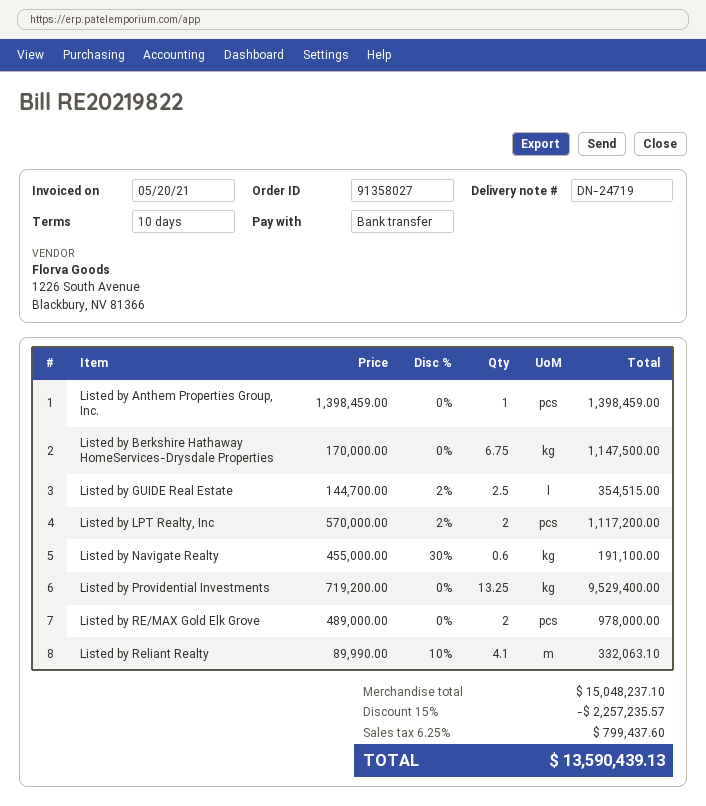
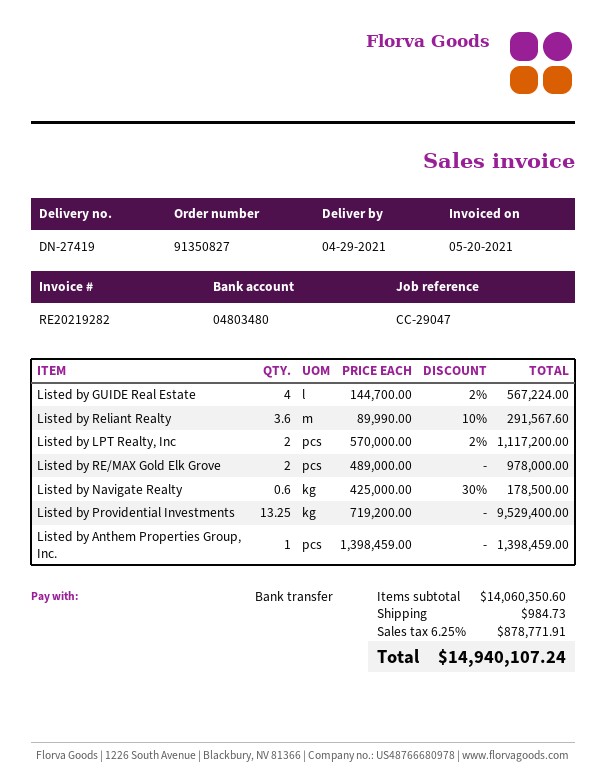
order number: 91358027 -> 91350827
delivery note number: DN-24719 -> DN-27419
invoice number: RE20219822 -> RE20219282
Listed by Berkshire Hathaway HomeServices-Drysdale Properties: 6.75 x 170000.00 = 1147500.00 -> none
Listed by GUIDE Real Estate: 2.5 x 144700.00 - 2% = 354515.00 -> 4 x 144700.00 - 2% = 567224.00
Listed by Navigate Realty: 0.6 x 455000.00 - 30% = 191100.00 -> 0.6 x 425000.00 - 30% = 178500.00
Listed by Reliant Realty: 4.1 x 89990.00 - 10% = 332063.10 -> 3.6 x 89990.00 - 10% = 291567.60
subtotal: 15048237.10 -> 14060350.60
discount: 15% = 2257235.57 -> none
shipping: none -> 984.73
tax: 6.25% = 799437.60 -> 6.25% = 878771.91
total: 13590439.13 -> 14940107.24

